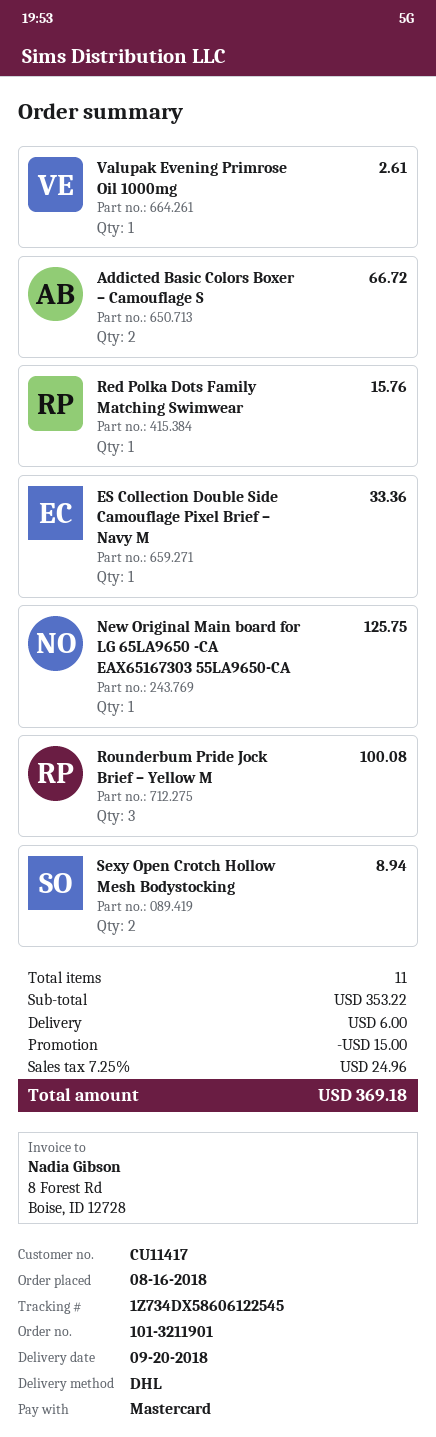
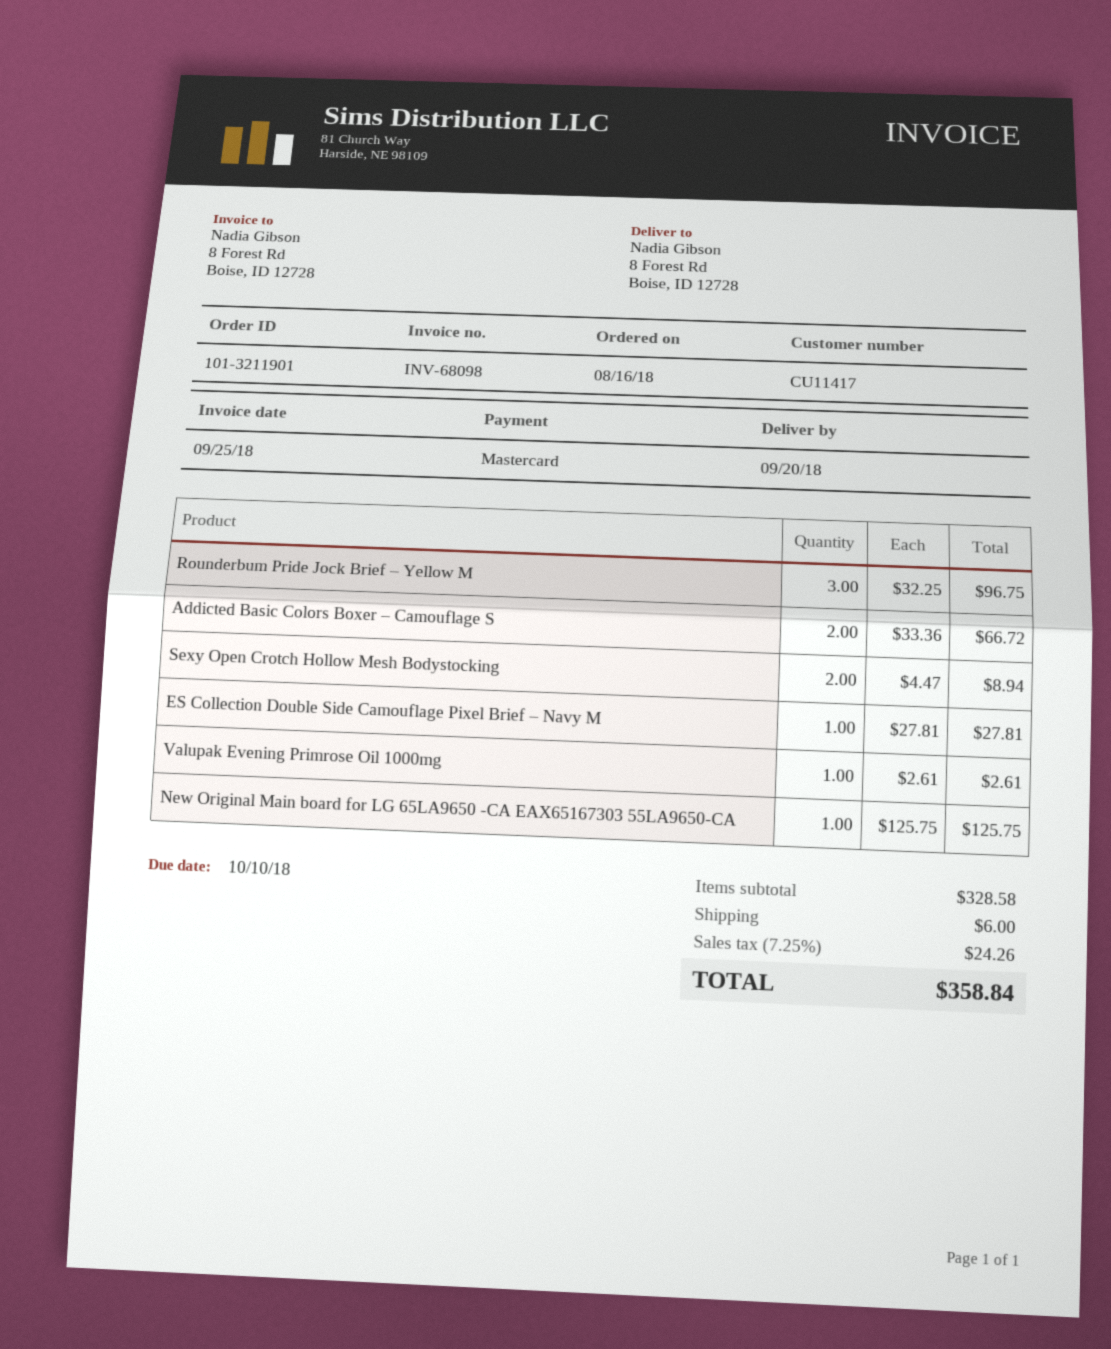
Red Polka Dots Family Matching Swimwear: 1 for 15.76 -> none
ES Collection Double Side Camouflage Pixel Brief – Navy M: 1 for 33.36 -> 1 for 27.81
Rounderbum Pride Jock Brief – Yellow M: 3 for 100.08 -> 3 for 96.75
subtotal: 353.22 -> 328.58
discount: 15.00 -> none
tax: 7.25% = 24.96 -> 7.25% = 24.26
total: 369.18 -> 358.84

